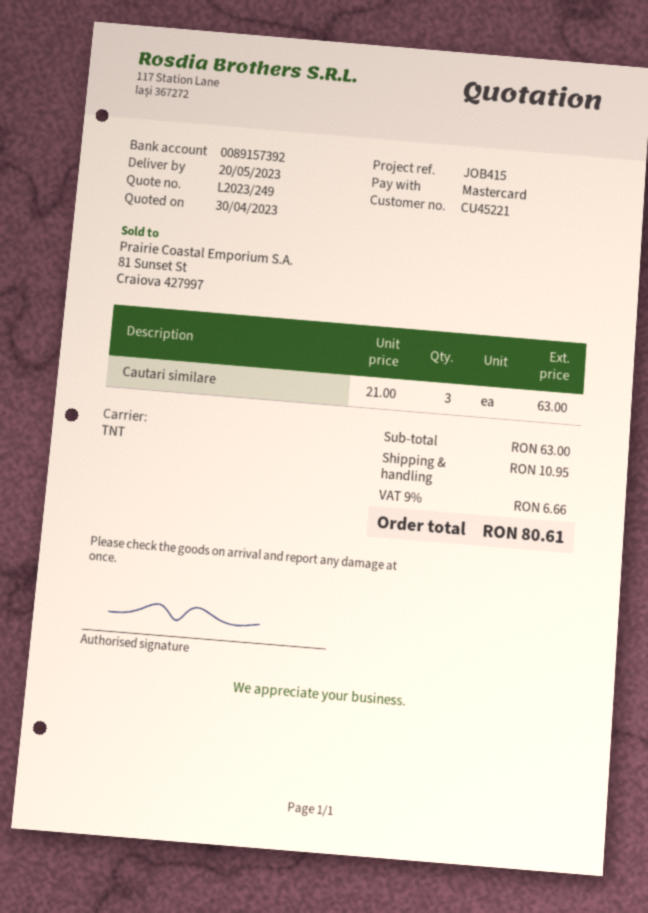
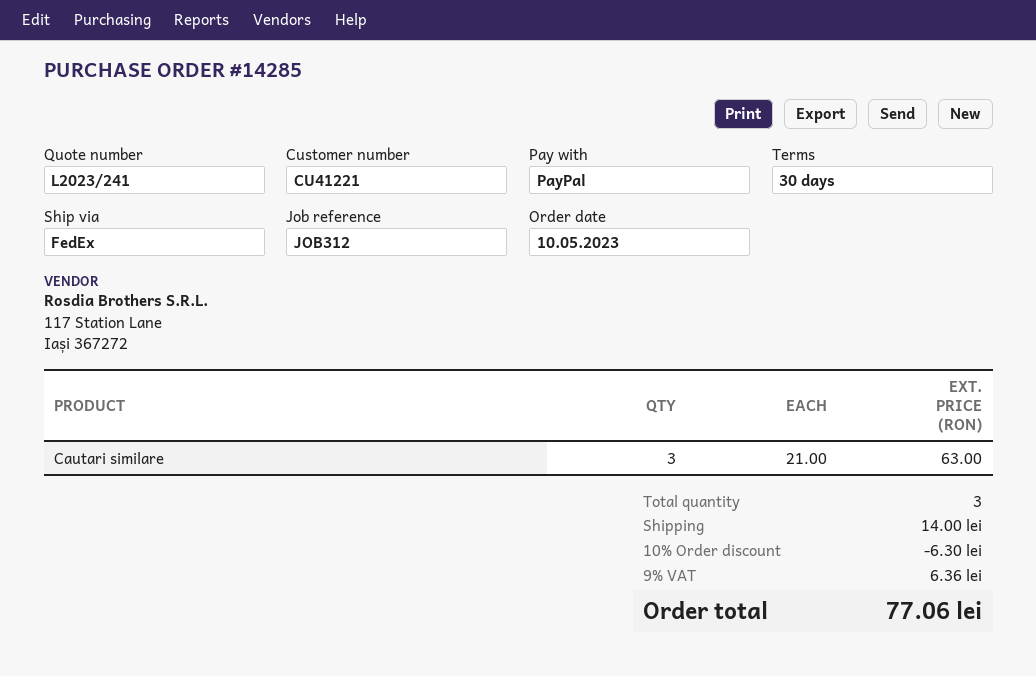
quote number: L2023/249 -> L2023/241
customer number: CU45221 -> CU41221
reference: JOB415 -> JOB312
payment method: Mastercard -> PayPal
shipping method: TNT -> FedEx
discount: none -> 10% = 6.30
shipping: 10.95 -> 14.00
tax: 9% = 6.66 -> 9% = 6.36
total: 80.61 -> 77.06

